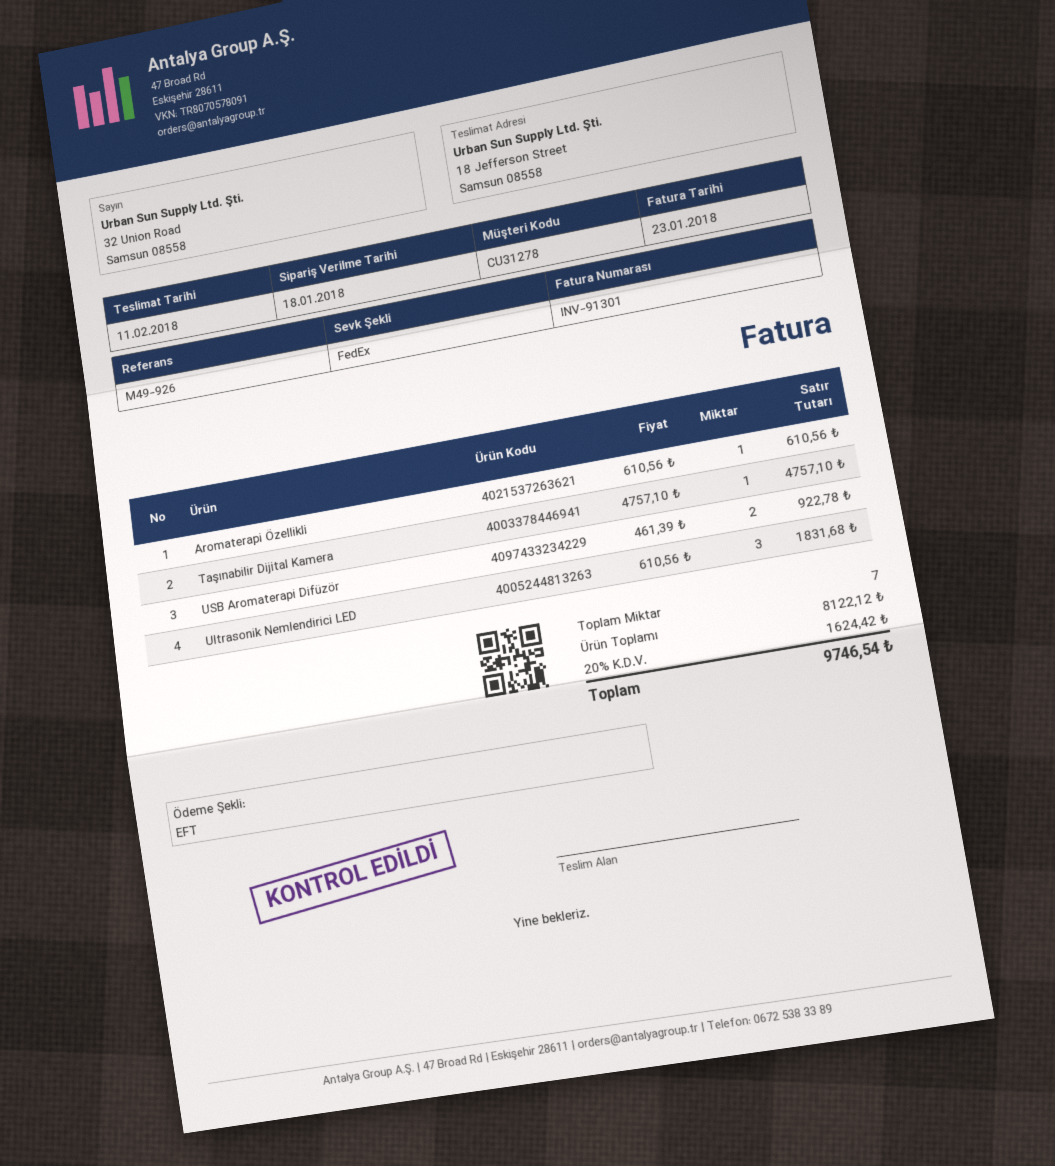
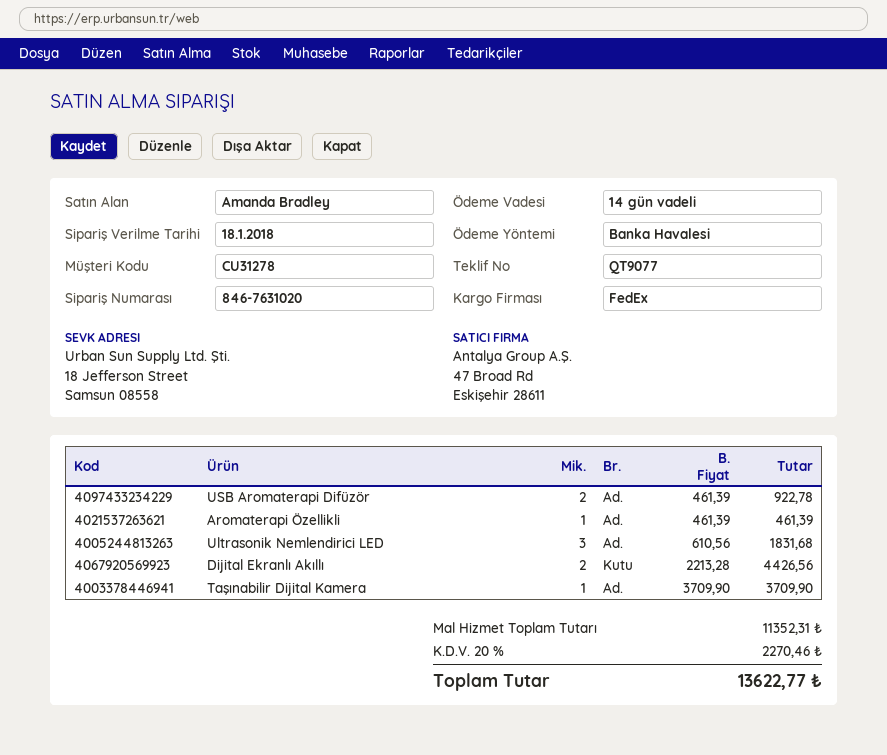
Aromaterapi Özellikli: 1 x 610.56 = 610.56 -> 1 x 461.39 = 461.39
Taşınabilir Dijital Kamera: 1 x 4757.10 = 4757.10 -> 1 x 3709.90 = 3709.90
Dijital Ekranlı Akıllı: none -> 2 x 2213.28 = 4426.56
subtotal: 8122.12 -> 11352.31
tax: 20% = 1624.42 -> 20% = 2270.46
total: 9746.54 -> 13622.77

